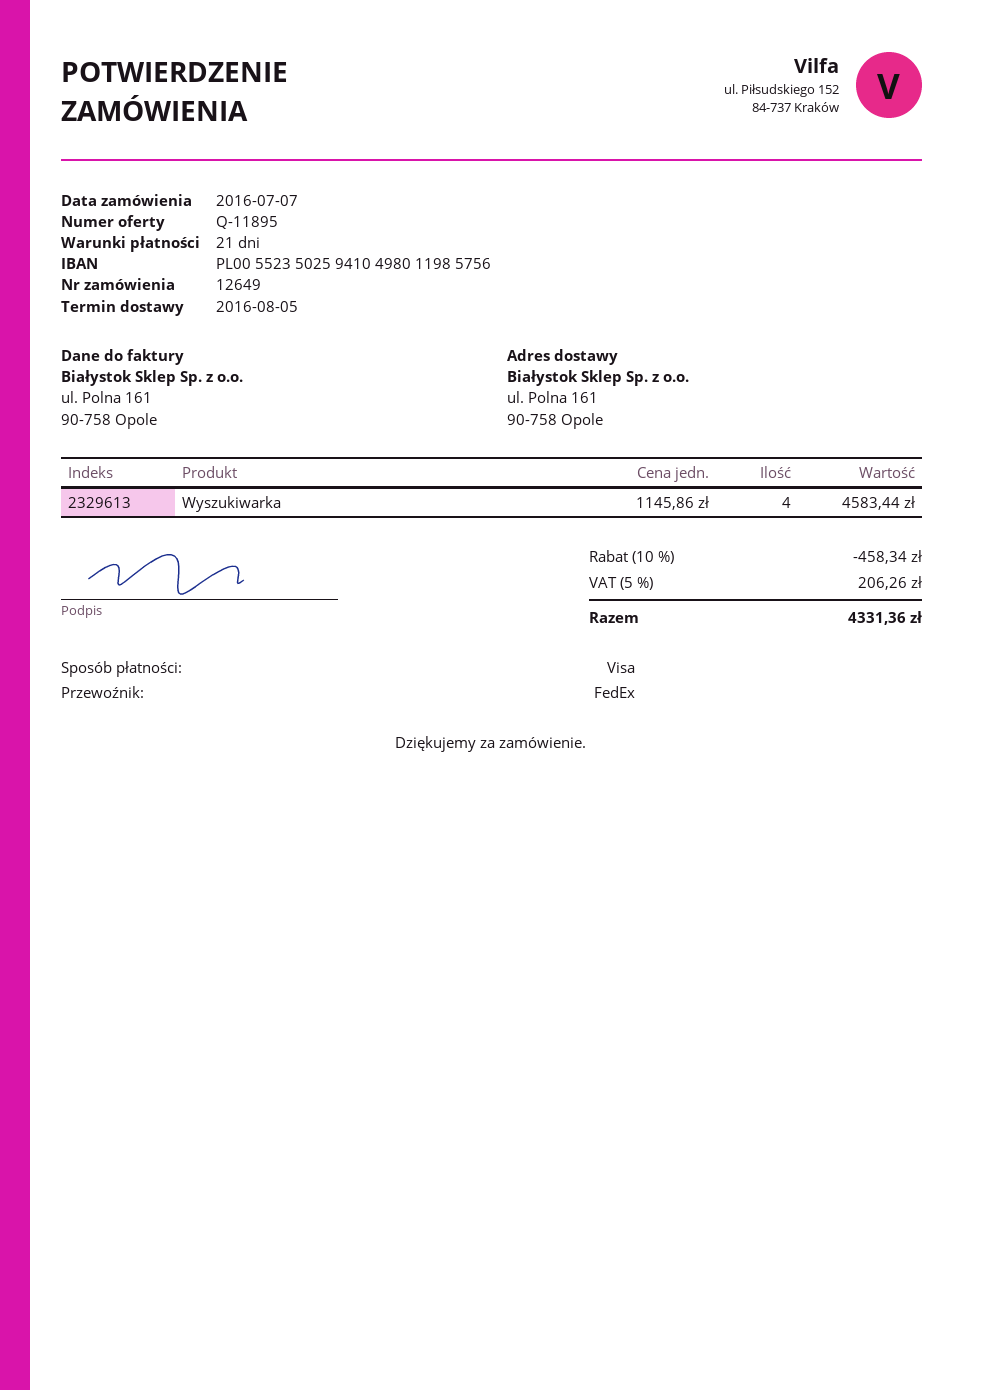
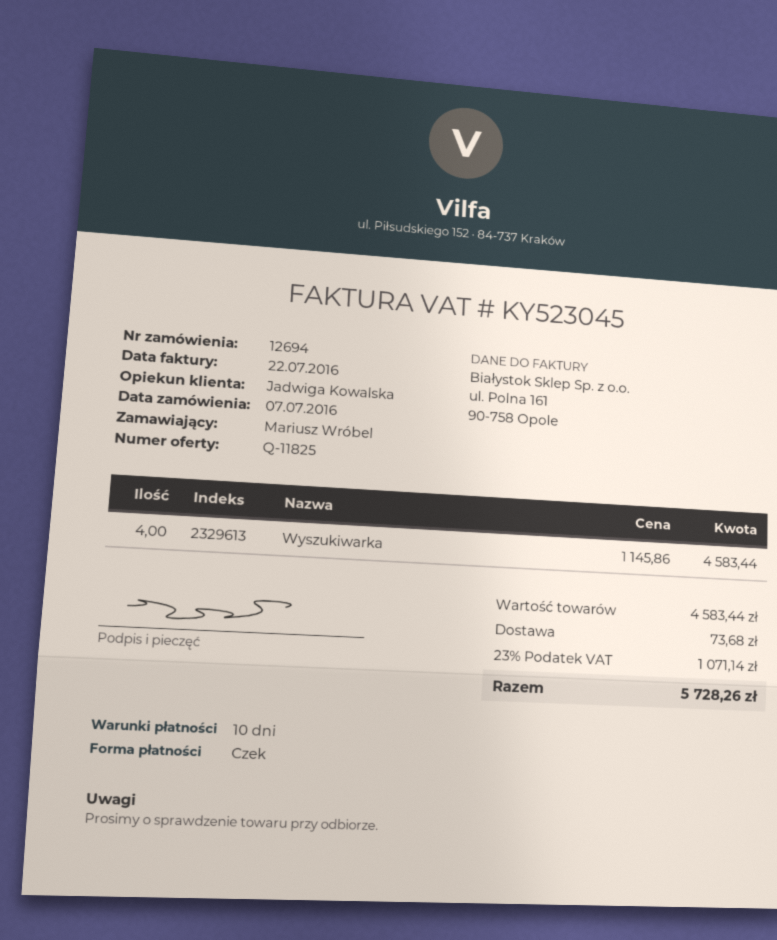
quote number: Q-11895 -> Q-11825
order number: 12649 -> 12694
payment terms: 21 days -> 10 days
payment method: Visa -> cheque
discount: 10% = 458.34 -> none
shipping: none -> 73.68
tax: 5% = 206.26 -> 23% = 1071.14
total: 4331.36 -> 5728.26

